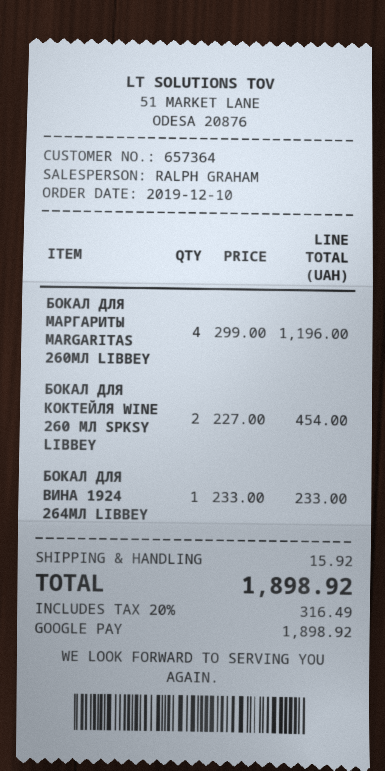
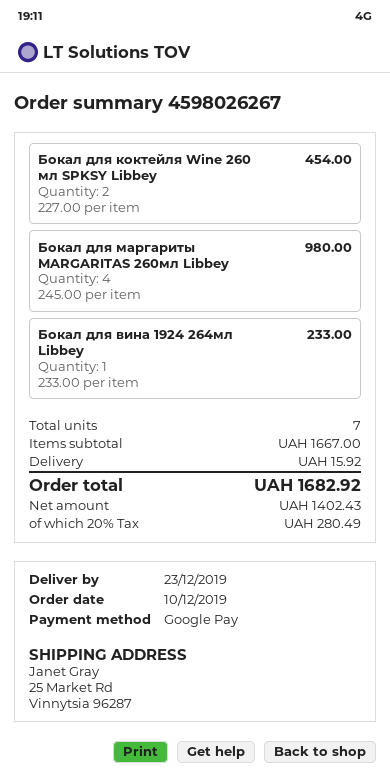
БОКАЛ ДЛЯ МАРГАРИТЫ MARGARITAS 260МЛ LIBBEY: 4 x 299.00 = 1196.00 -> 4 x 245.00 = 980.00
tax: 20% = 316.49 -> 20% = 280.49
total: 1898.92 -> 1682.92

